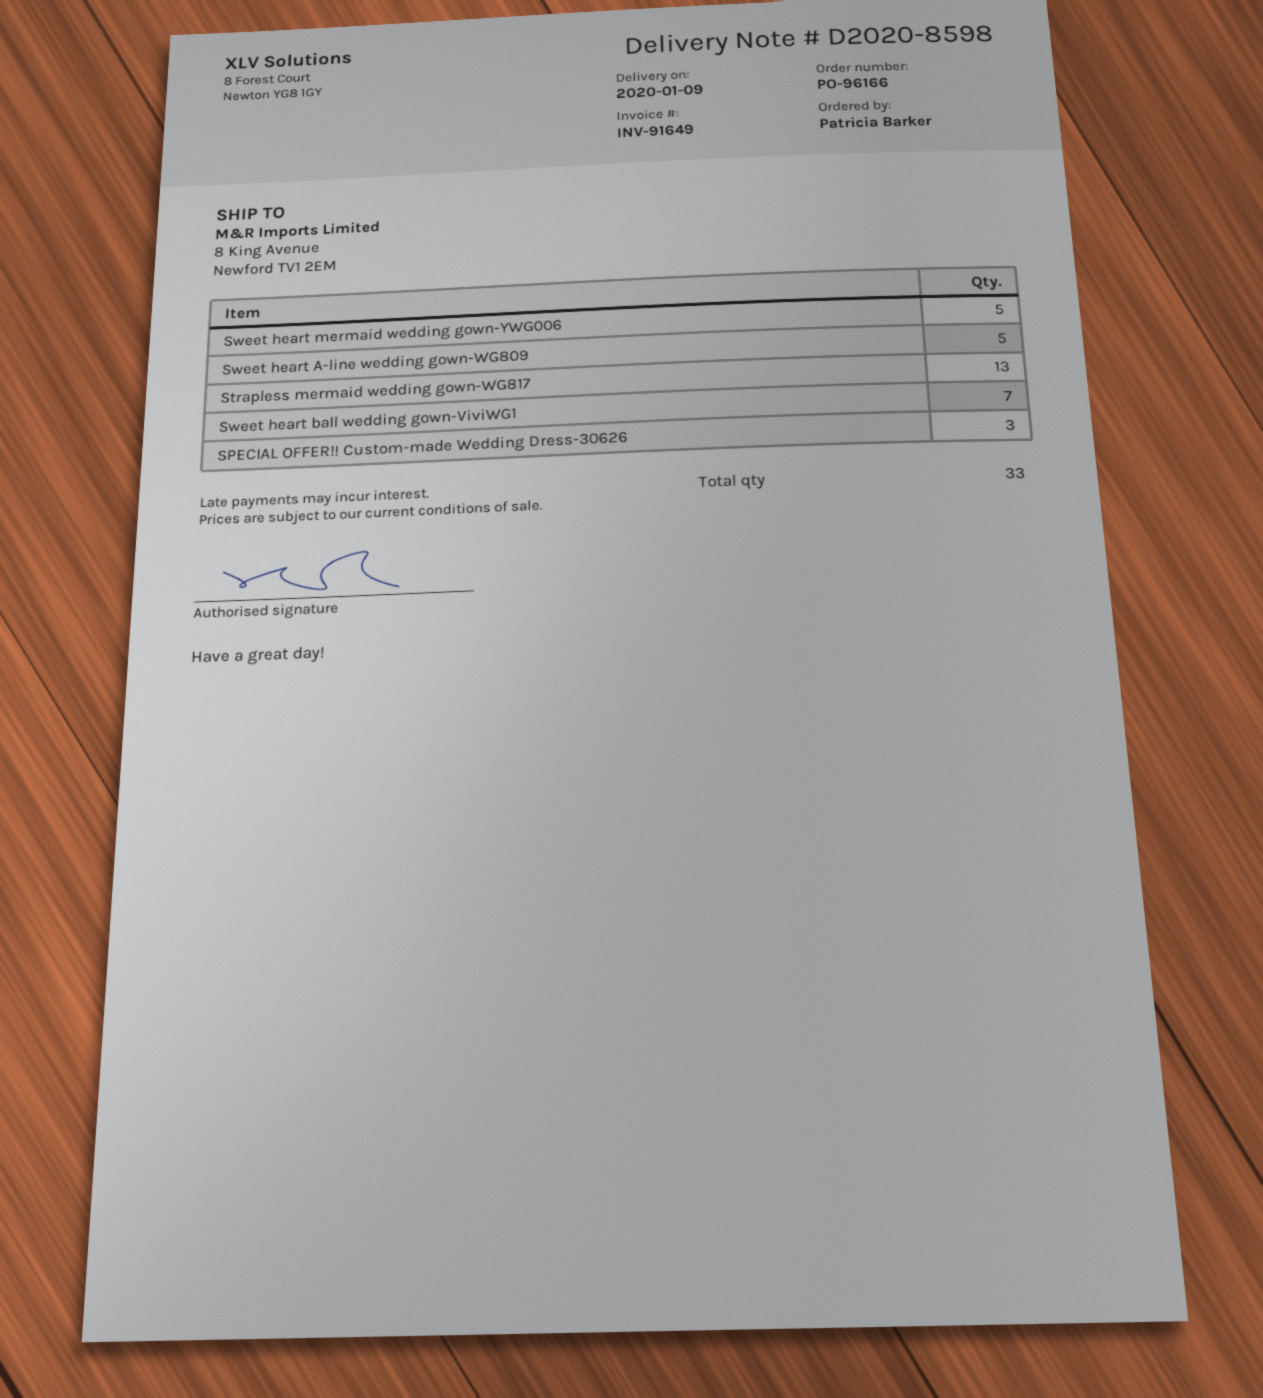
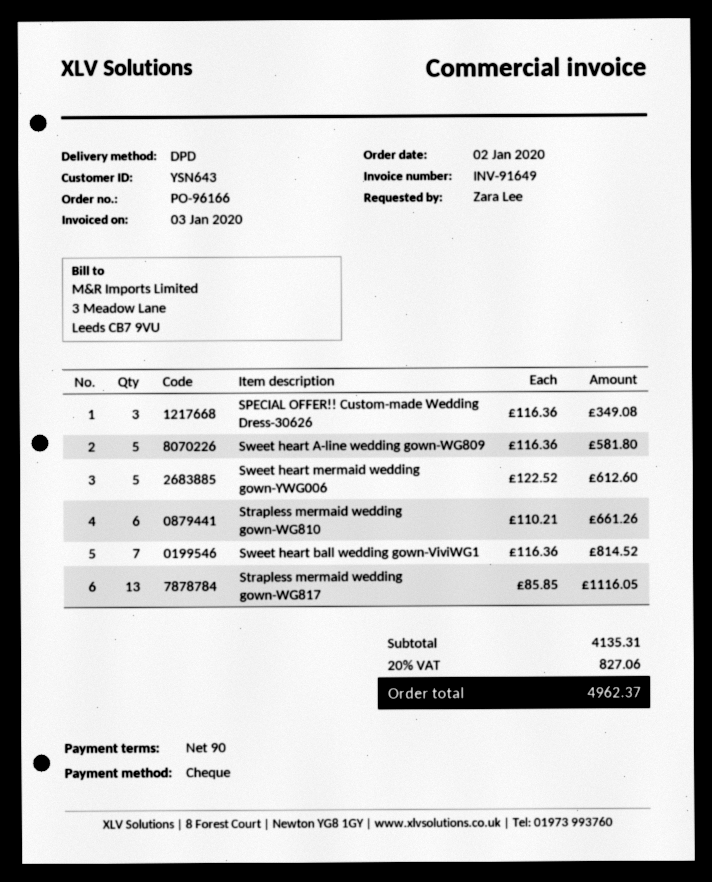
ordered by: Patricia Barker -> Zara Lee
Strapless mermaid wedding gown-WG810: none -> 6

